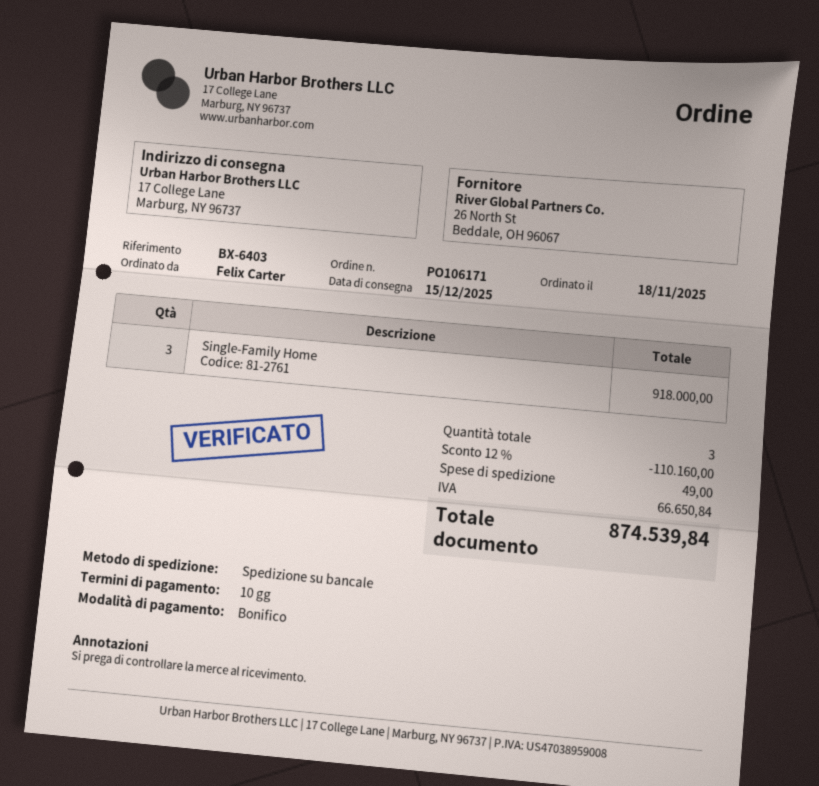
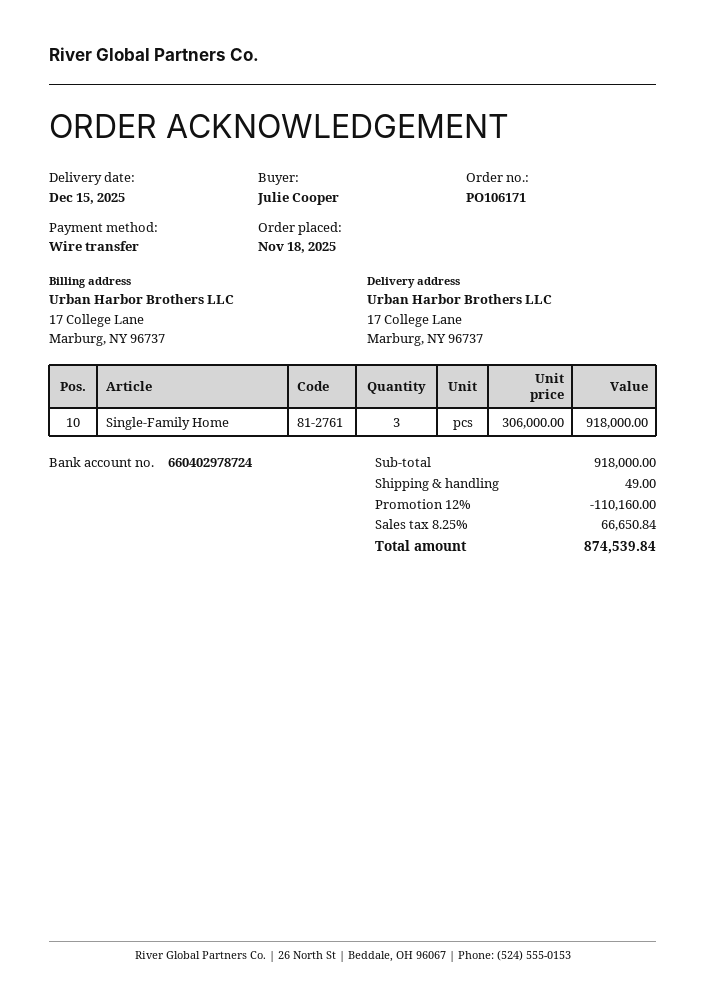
ordered by: Felix Carter -> Julie Cooper

